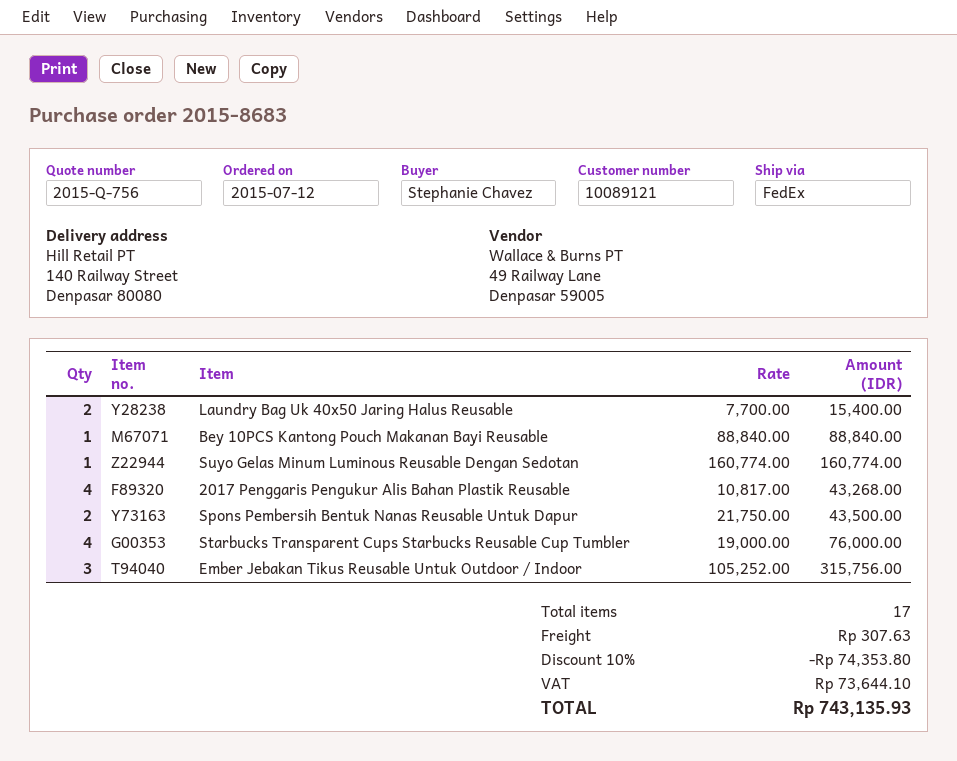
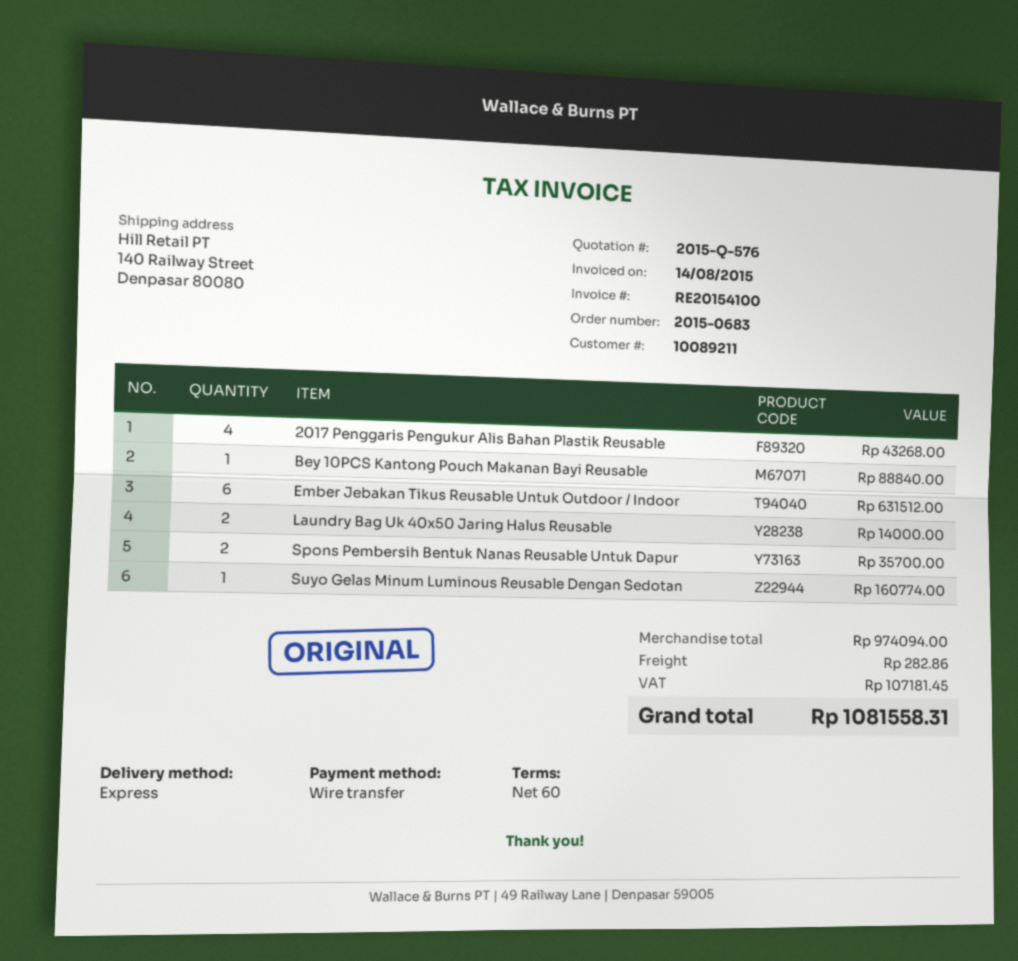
quote number: 2015-Q-756 -> 2015-Q-576
order number: 2015-8683 -> 2015-0683
customer number: 10089121 -> 10089211
shipping method: FedEx -> express
Laundry Bag Uk 40x50 Jaring Halus Reusable: 2 for 15400.00 -> 2 for 14000.00
Spons Pembersih Bentuk Nanas Reusable Untuk Dapur: 2 for 43500.00 -> 2 for 35700.00
Starbucks Transparent Cups Starbucks Reusable Cup Tumbler: 4 for 76000.00 -> none
Ember Jebakan Tikus Reusable Untuk Outdoor / Indoor: 3 for 315756.00 -> 6 for 631512.00
discount: 10% = 74353.80 -> none
shipping: 307.63 -> 282.86
tax: 73644.10 -> 107181.45
total: 743135.93 -> 1081558.31

